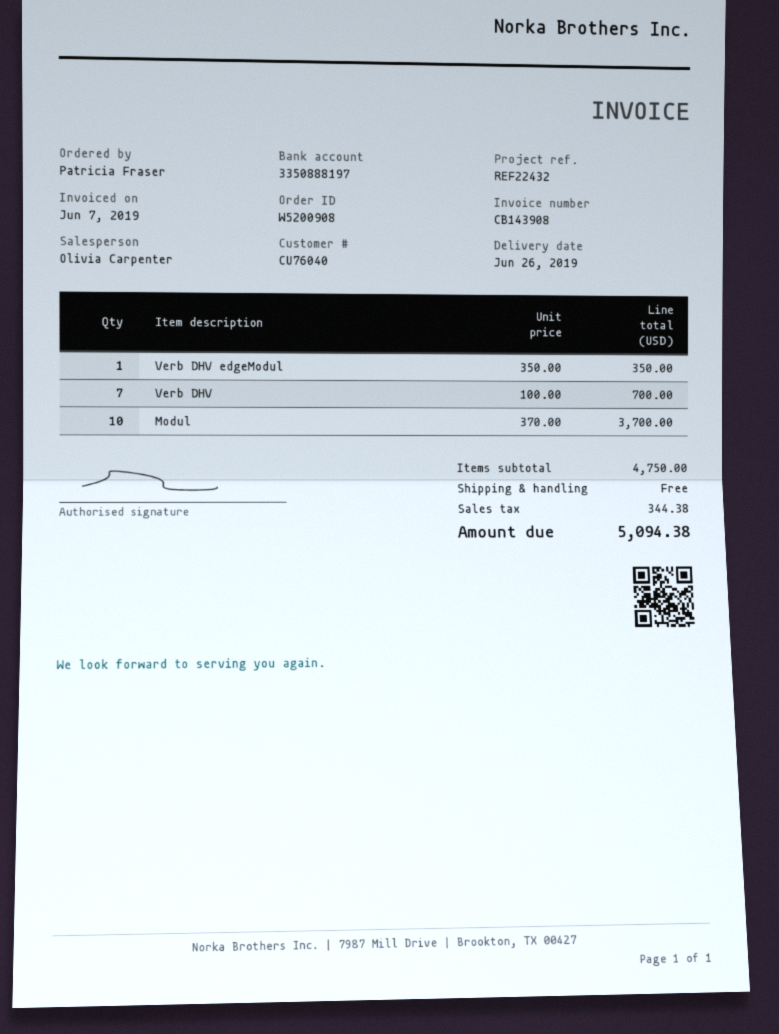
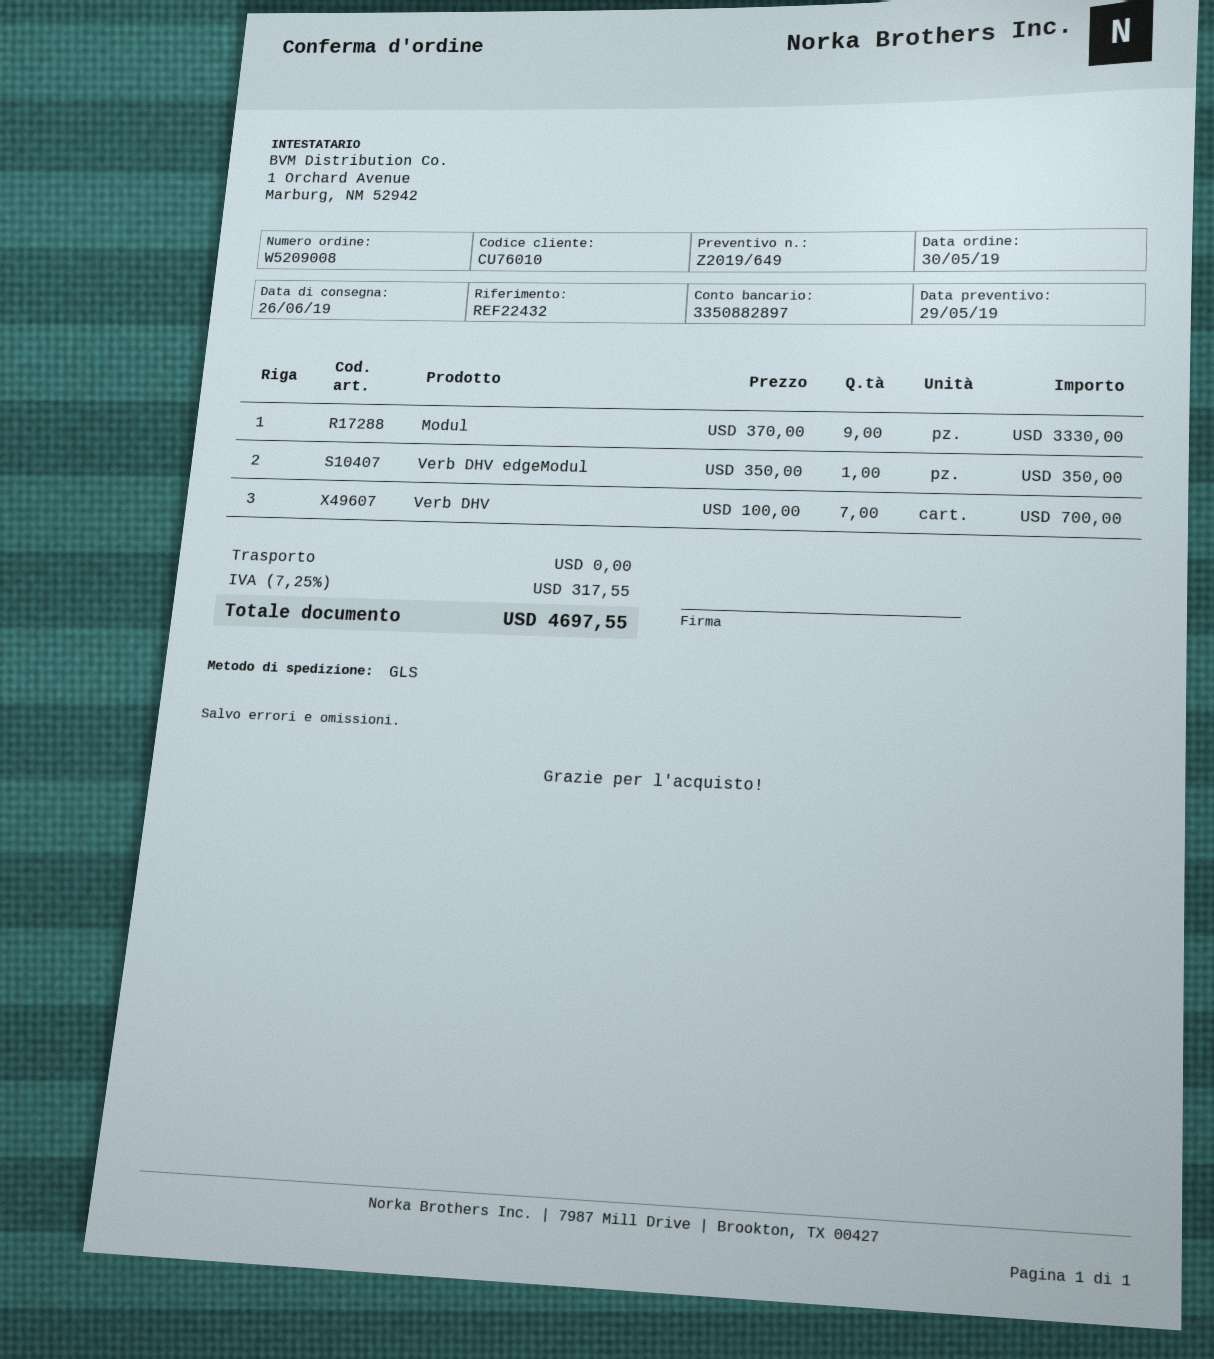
order number: W5200908 -> W5209008
customer number: CU76040 -> CU76010
bank account: 3350888197 -> 3350882897
Modul: 10 x 370.00 = 3700.00 -> 9 x 370.00 = 3330.00
tax: 344.38 -> 317.55
total: 5094.38 -> 4697.55

